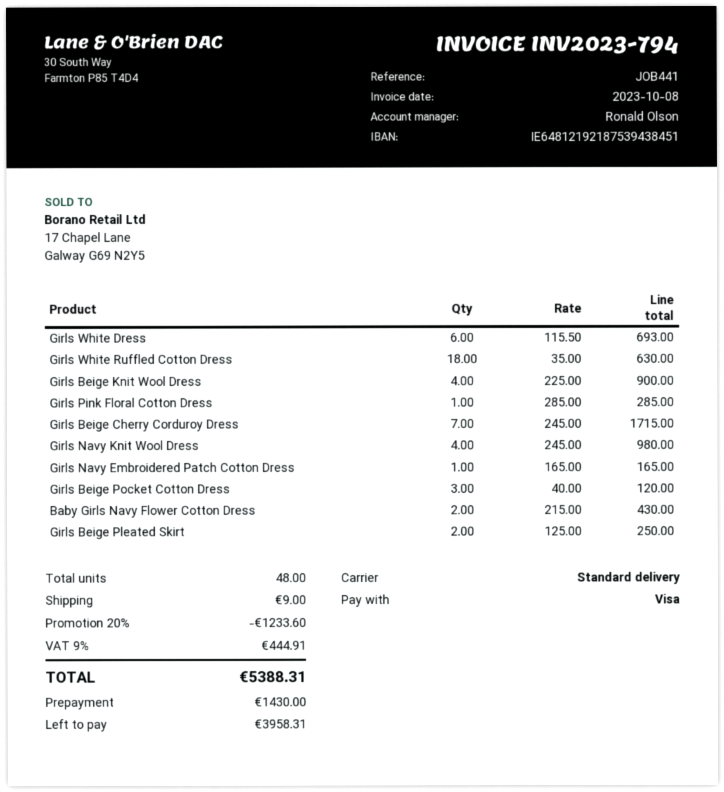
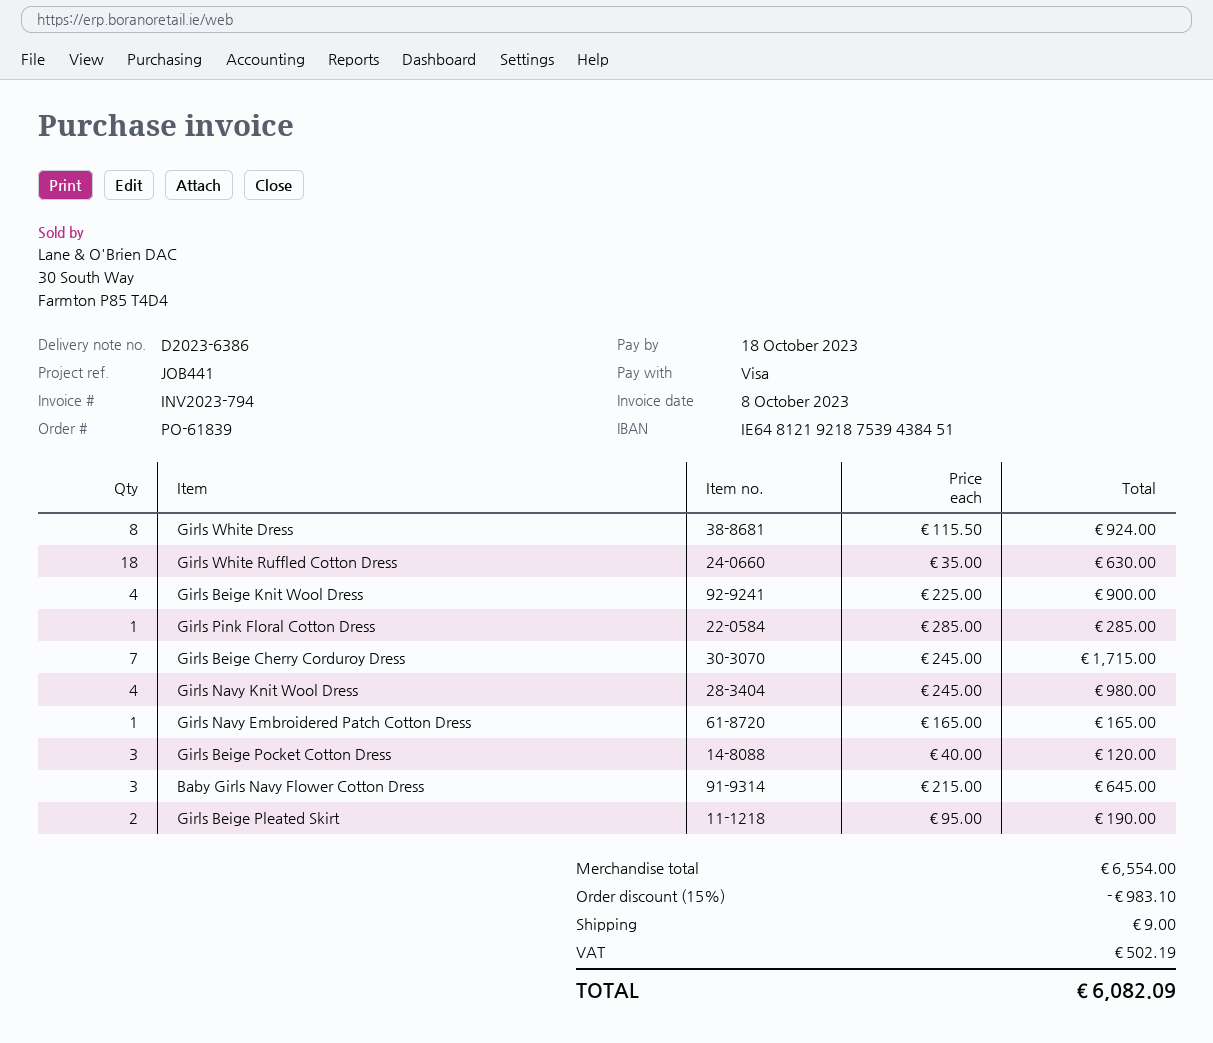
Girls White Dress: 6 x 115.50 = 693.00 -> 8 x 115.50 = 924.00
Baby Girls Navy Flower Cotton Dress: 2 x 215.00 = 430.00 -> 3 x 215.00 = 645.00
Girls Beige Pleated Skirt: 2 x 125.00 = 250.00 -> 2 x 95.00 = 190.00
discount: 20% = 1233.60 -> 15% = 983.10
tax: 444.91 -> 502.19
total: 5388.31 -> 6082.09

